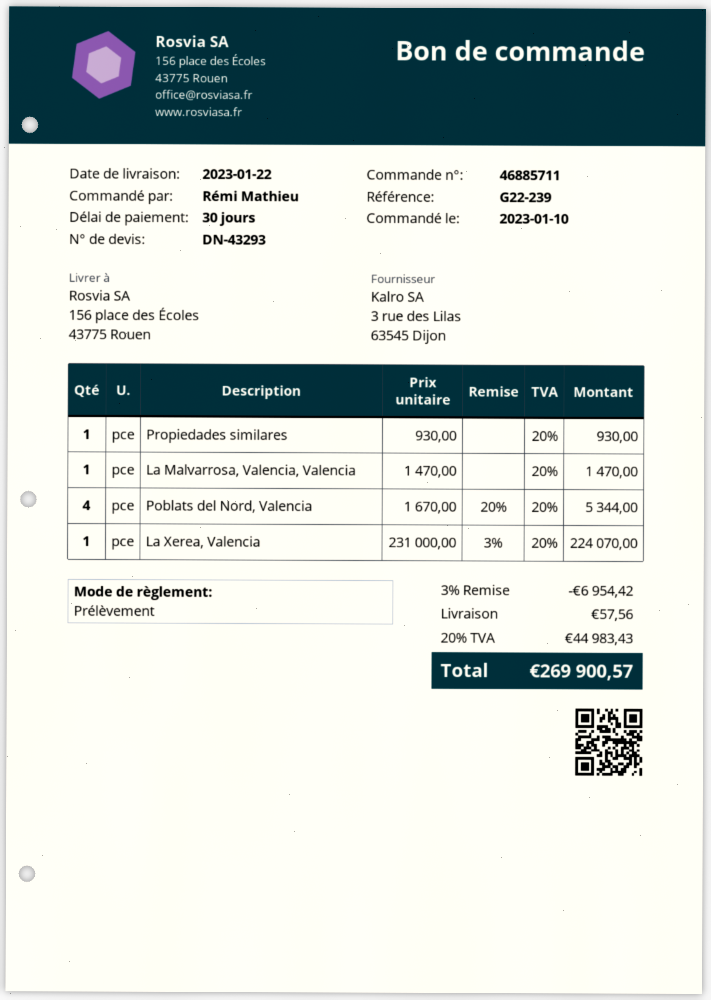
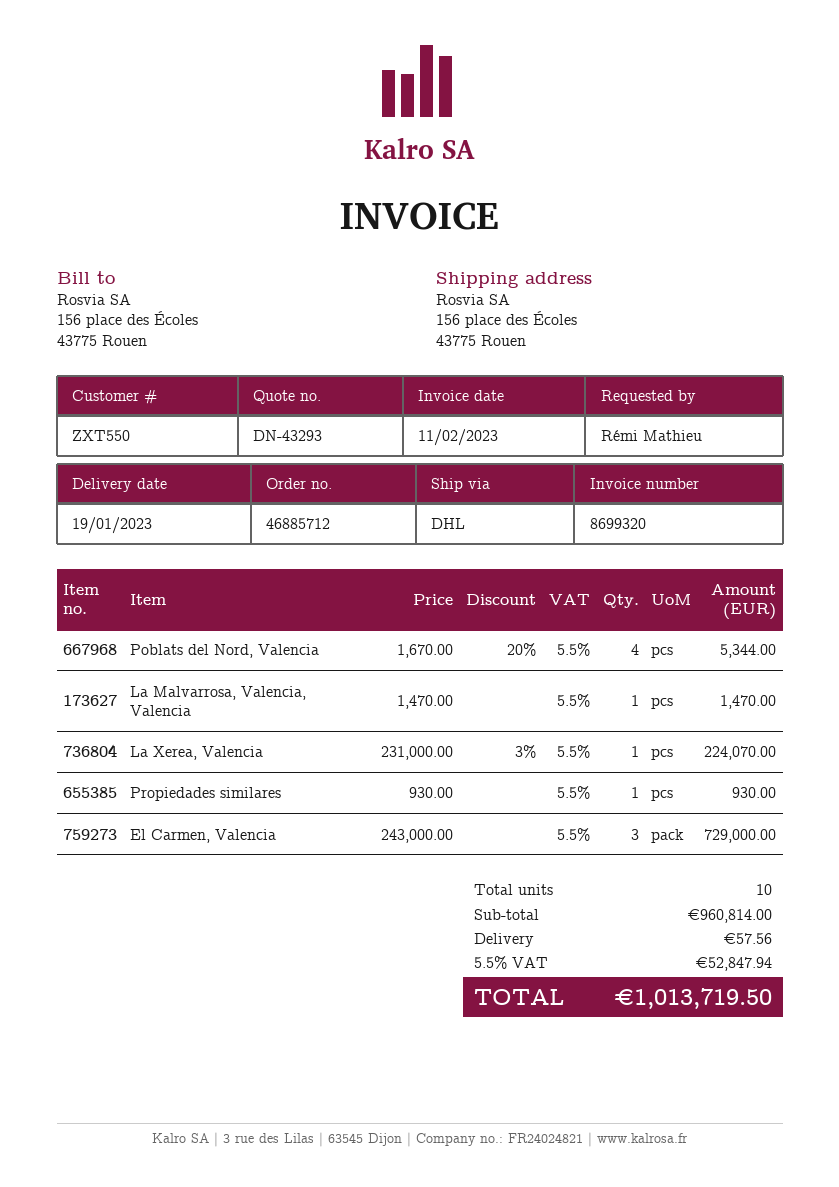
order number: 46885711 -> 46885712
delivery date: 2023-01-22 -> 2023-01-19
El Carmen, Valencia: none -> 3 x 243000.00 = 729000.00
discount: 3% = 6954.42 -> none
tax: 20% = 44983.43 -> 5.5% = 52847.94
total: 269900.57 -> 1013719.50

